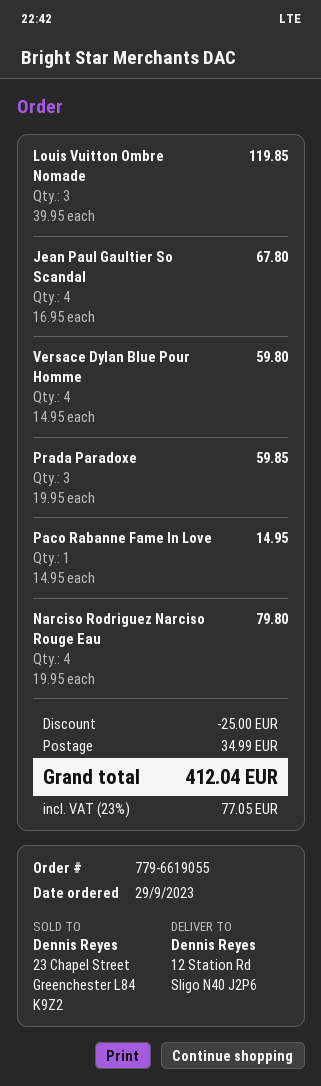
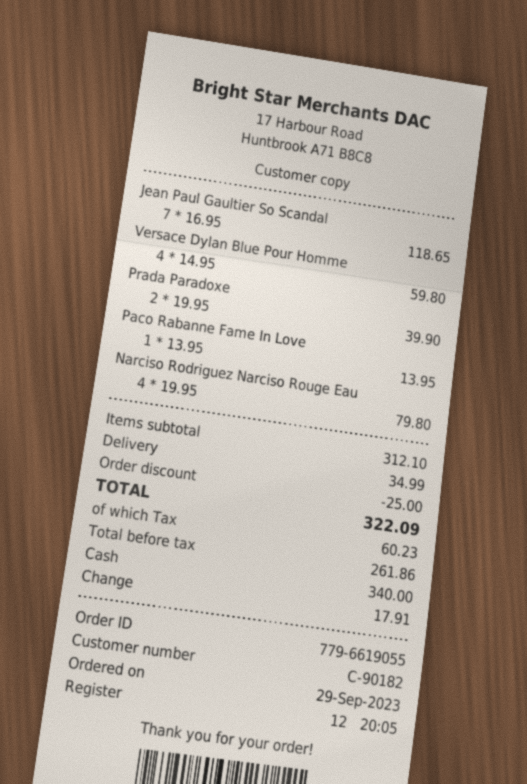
Louis Vuitton Ombre Nomade: 3 x 39.95 = 119.85 -> none
Jean Paul Gaultier So Scandal: 4 x 16.95 = 67.80 -> 7 x 16.95 = 118.65
Prada Paradoxe: 3 x 19.95 = 59.85 -> 2 x 19.95 = 39.90
Paco Rabanne Fame In Love: 1 x 14.95 = 14.95 -> 1 x 13.95 = 13.95
tax: 77.05 -> 60.23
total: 412.04 -> 322.09

